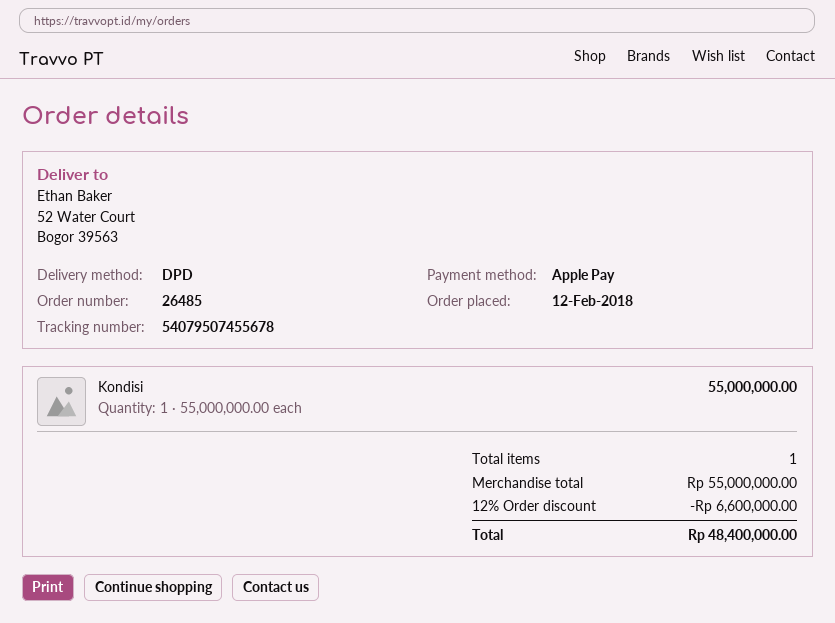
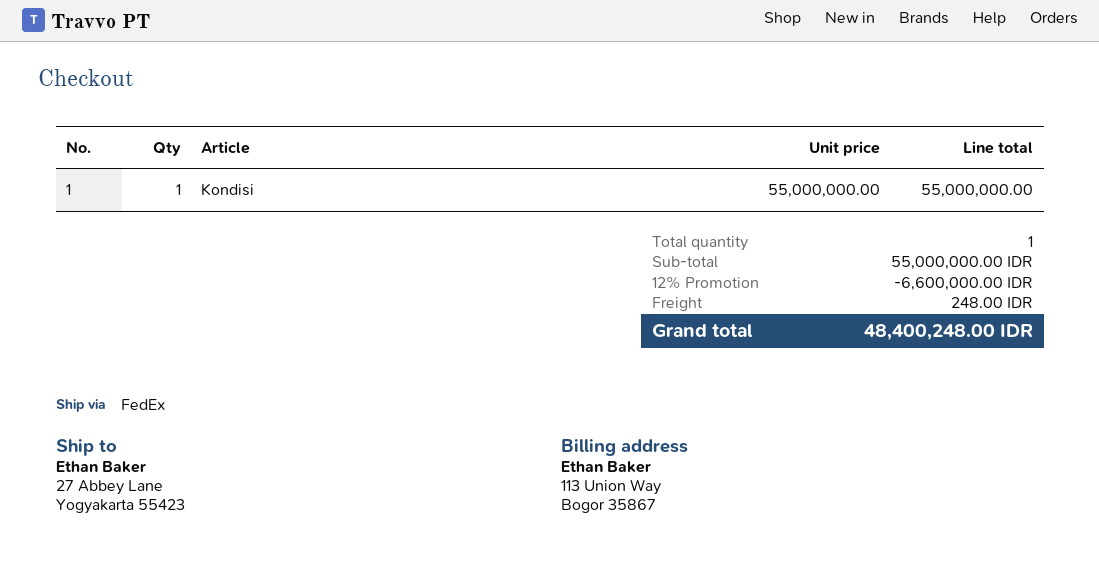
shipping method: DPD -> FedEx
ship to: 52 Water Court, Bogor 39563 -> 27 Abbey Lane, Yogyakarta 55423
shipping: none -> 248.00
total: 48400000.00 -> 48400248.00

